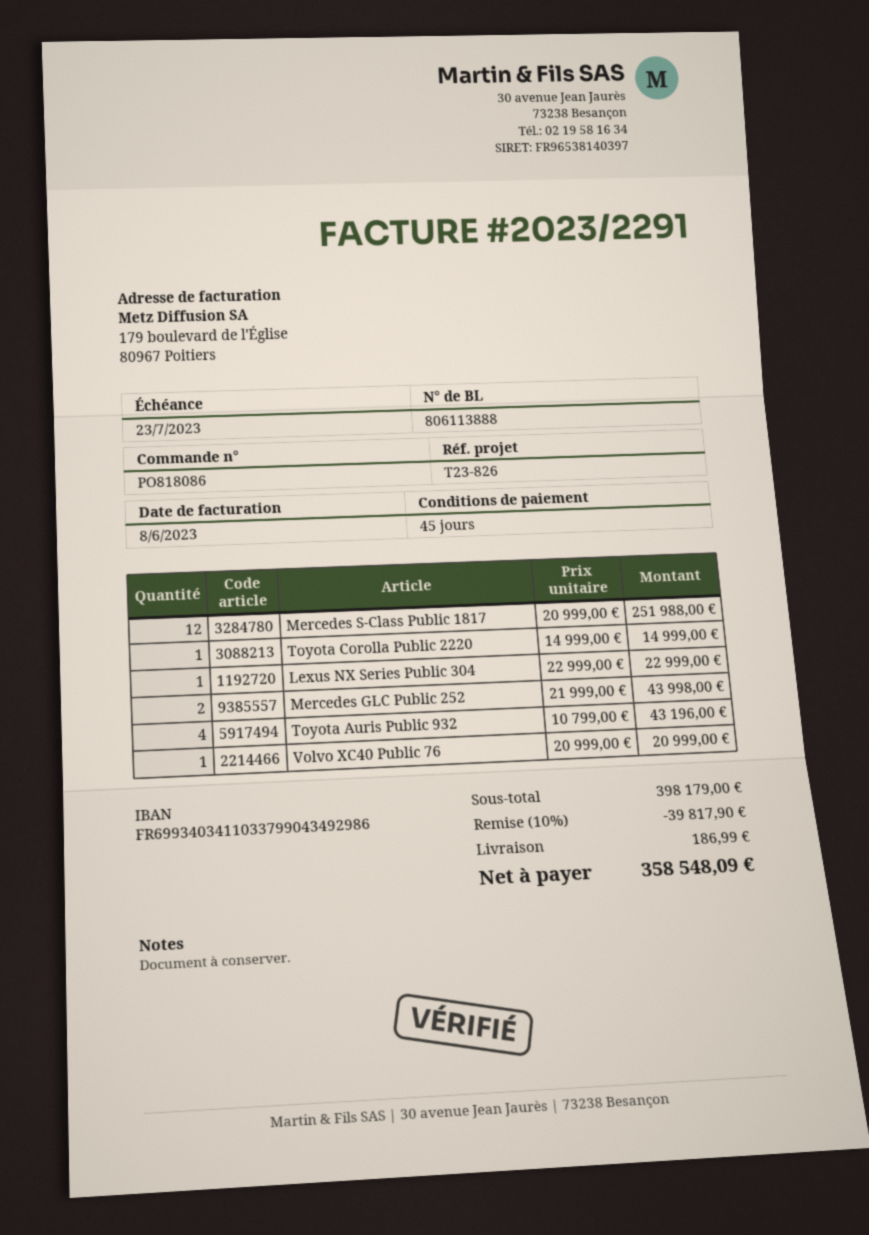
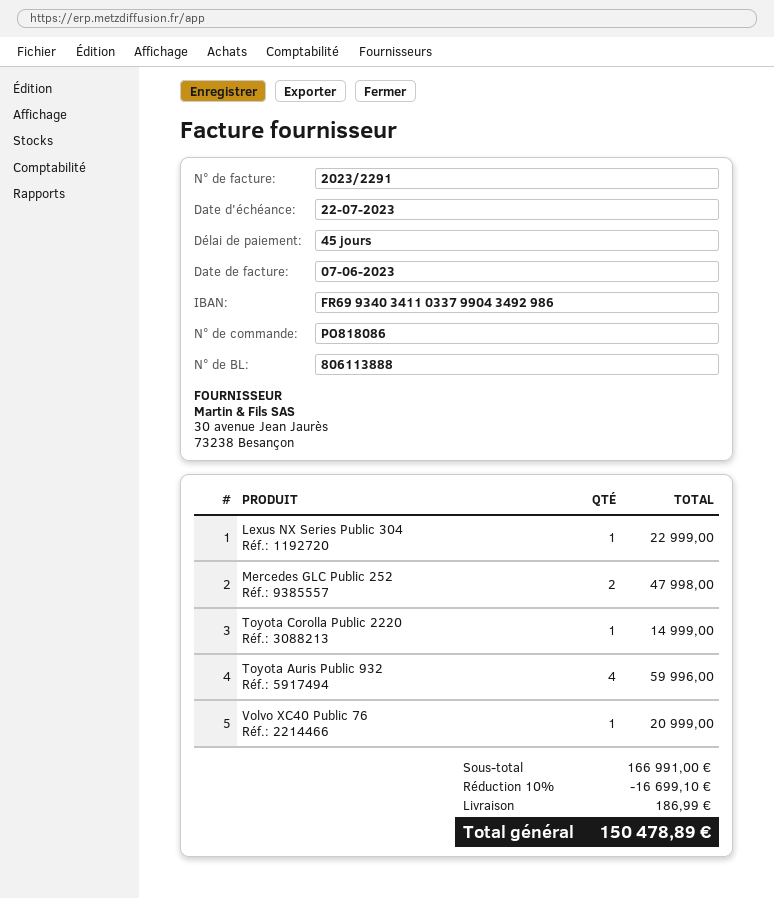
invoice date: 2023-06-08 -> 2023-06-07
due date: 2023-07-23 -> 2023-07-22
Mercedes S-Class Public 1817: 12 for 251988.00 -> none
Mercedes GLC Public 252: 2 for 43998.00 -> 2 for 47998.00
Toyota Auris Public 932: 4 for 43196.00 -> 4 for 59996.00
subtotal: 398179.00 -> 166991.00
discount: 10% = 39817.90 -> 10% = 16699.10
total: 358548.09 -> 150478.89

